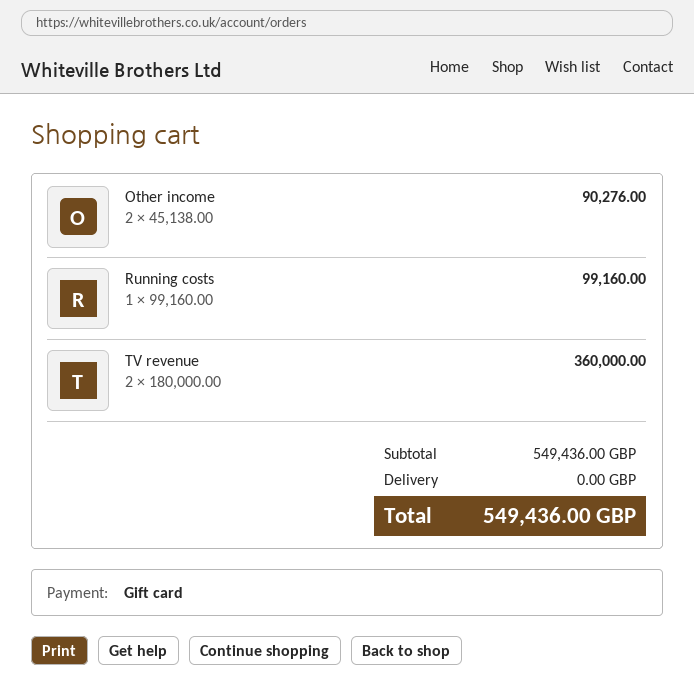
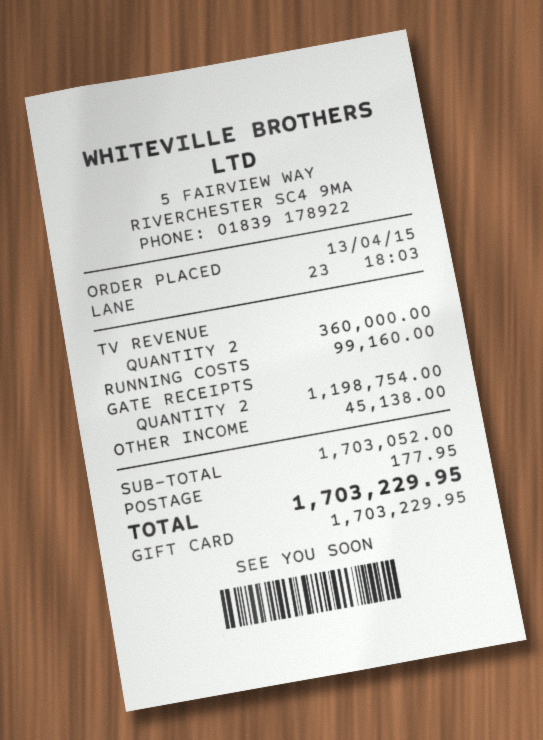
Other income: 2 for 90276.00 -> 1 for 45138.00
GATE RECEIPTS: none -> 2 for 1198754.00
subtotal: 549436.00 -> 1703052.00
shipping: 0.00 -> 177.95
total: 549436.00 -> 1703229.95

